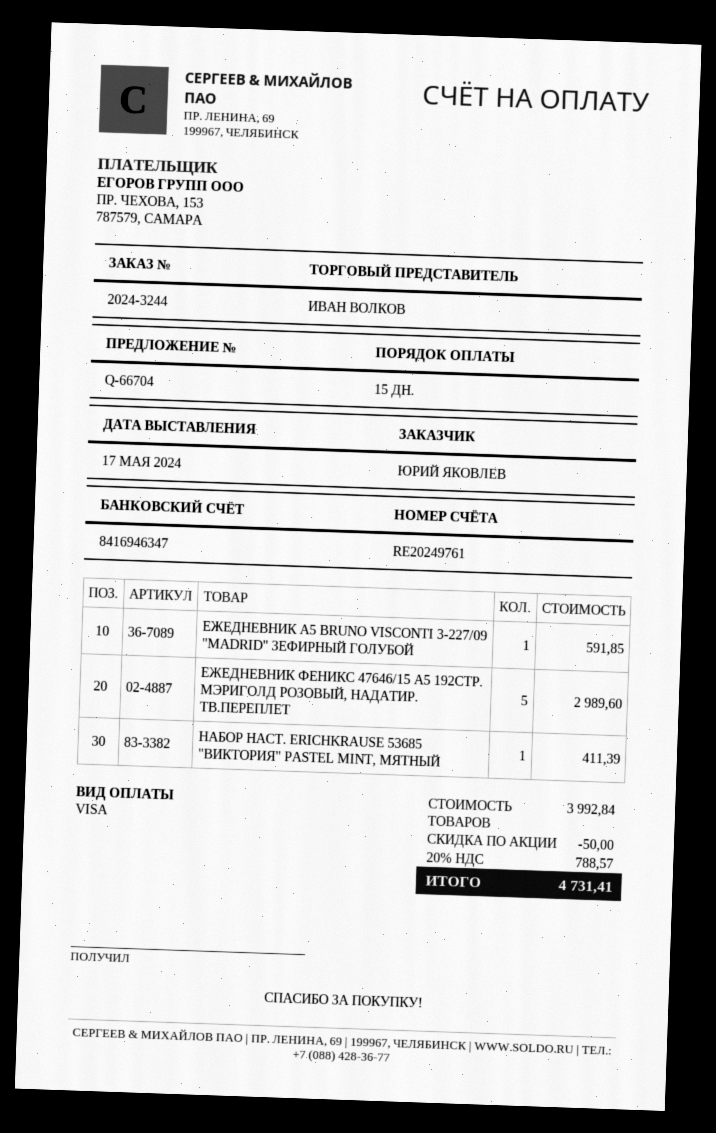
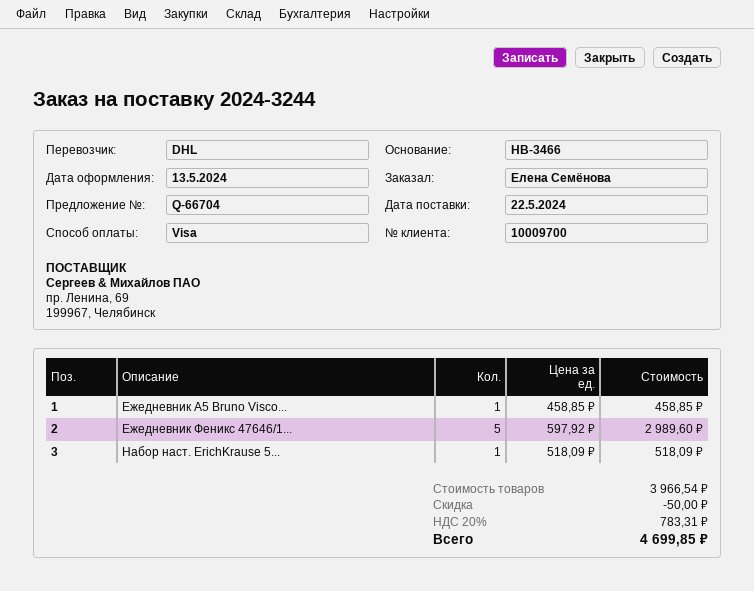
ordered by: ЮРИЙ ЯКОВЛЕВ -> Елена Семёнова
ЕЖЕДНЕВНИК А5 BRUNO VISCONTI 3-227/09 "MADRID" ЗЕФИРНЫЙ ГОЛУБОЙ: 1 for 591.85 -> 1 for 458.85
НАБОР НАСТ. ERICHKRAUSE 53685 "ВИКТОРИЯ" PASTEL MINT, МЯТНЫЙ: 1 for 411.39 -> 1 for 518.09
subtotal: 3992.84 -> 3966.54
tax: 20% = 788.57 -> 20% = 783.31
total: 4731.41 -> 4699.85

